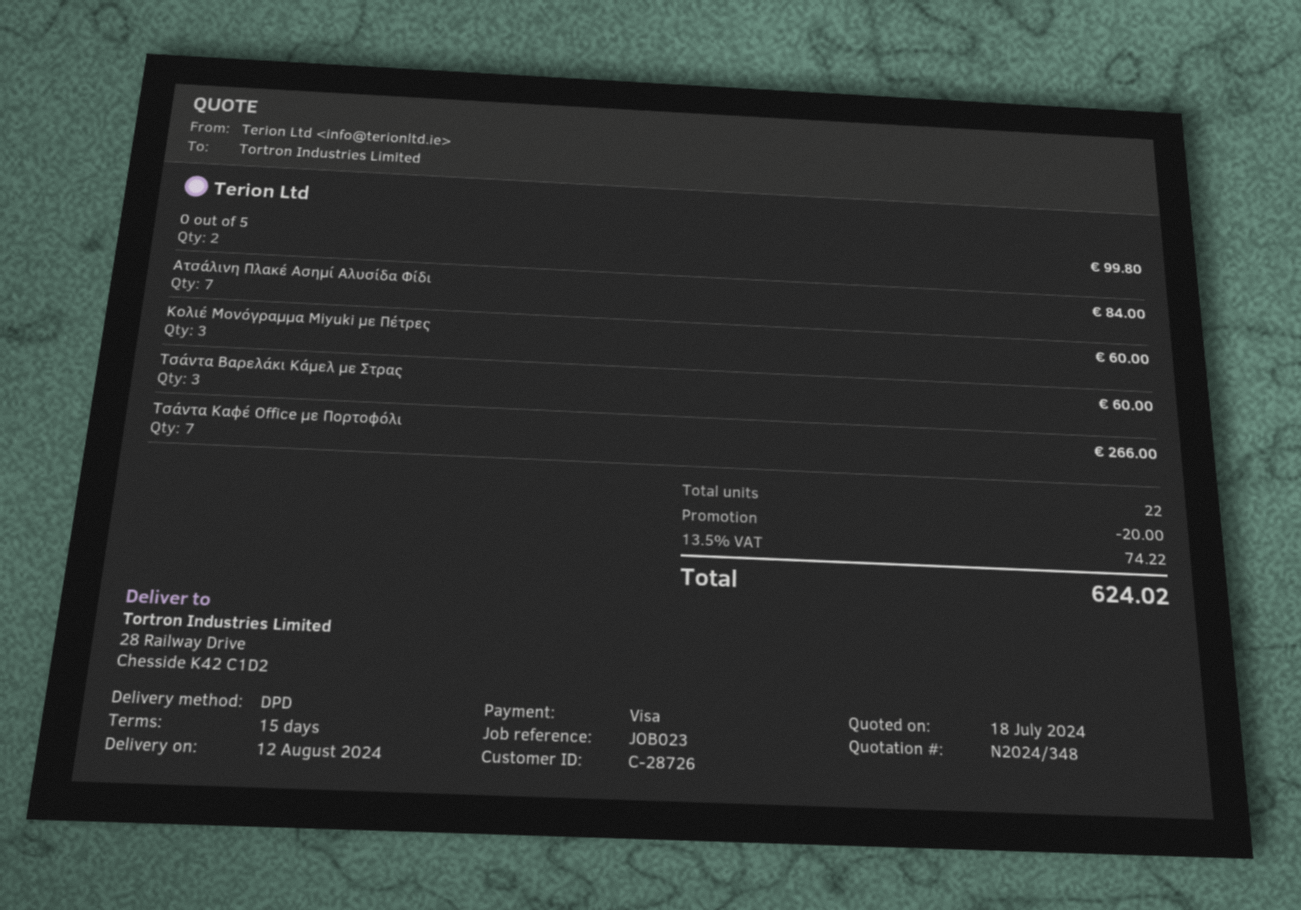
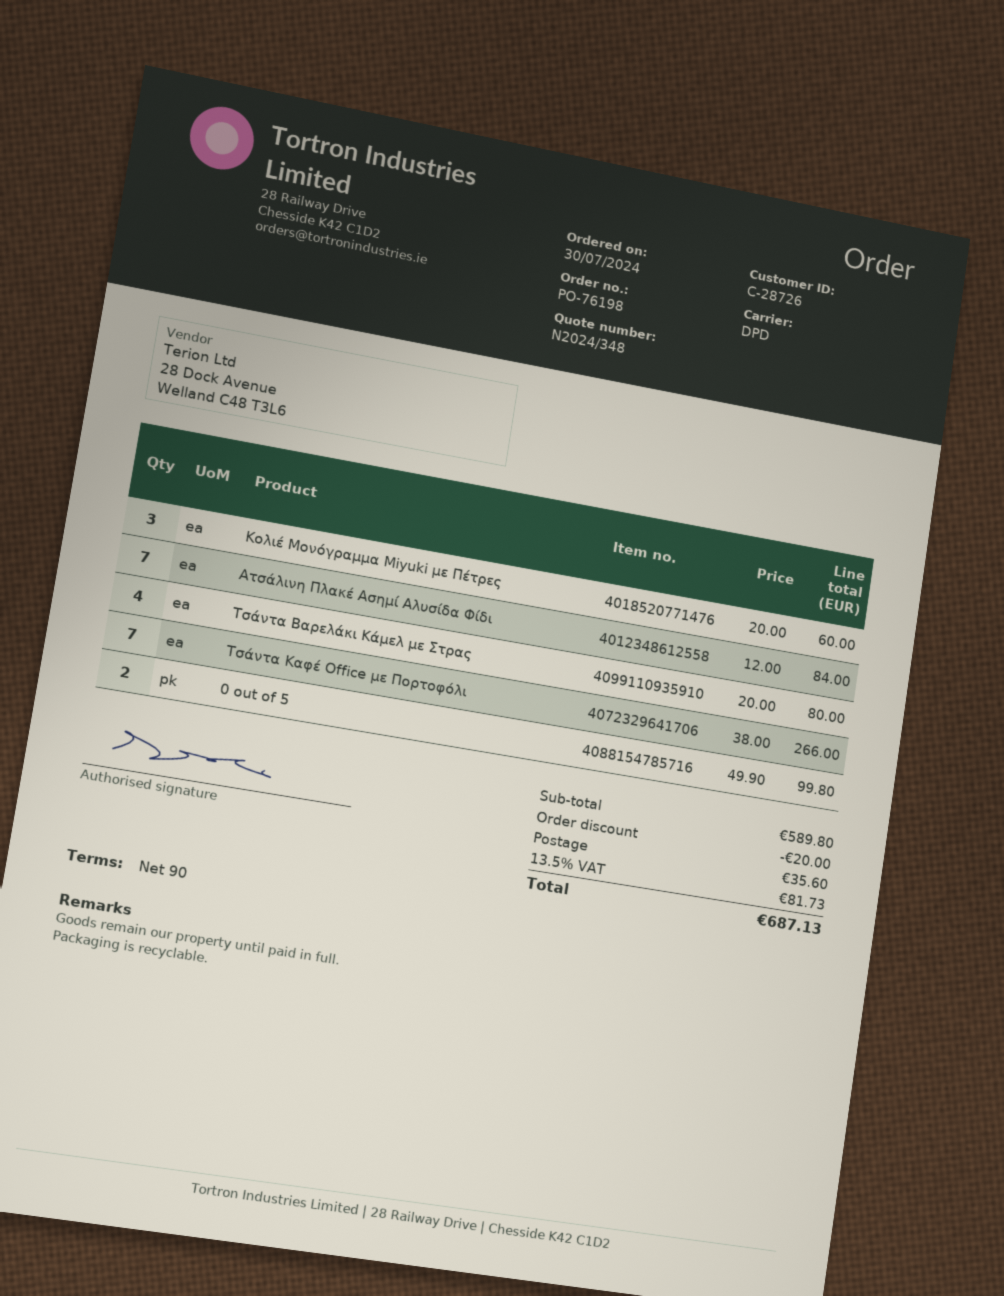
payment terms: 15 days -> 90 days
Τσάντα Βαρελάκι Κάμελ με Στρας: 3 for 60.00 -> 4 for 80.00
shipping: none -> 35.60
tax: 13.5% = 74.22 -> 13.5% = 81.73
total: 624.02 -> 687.13

